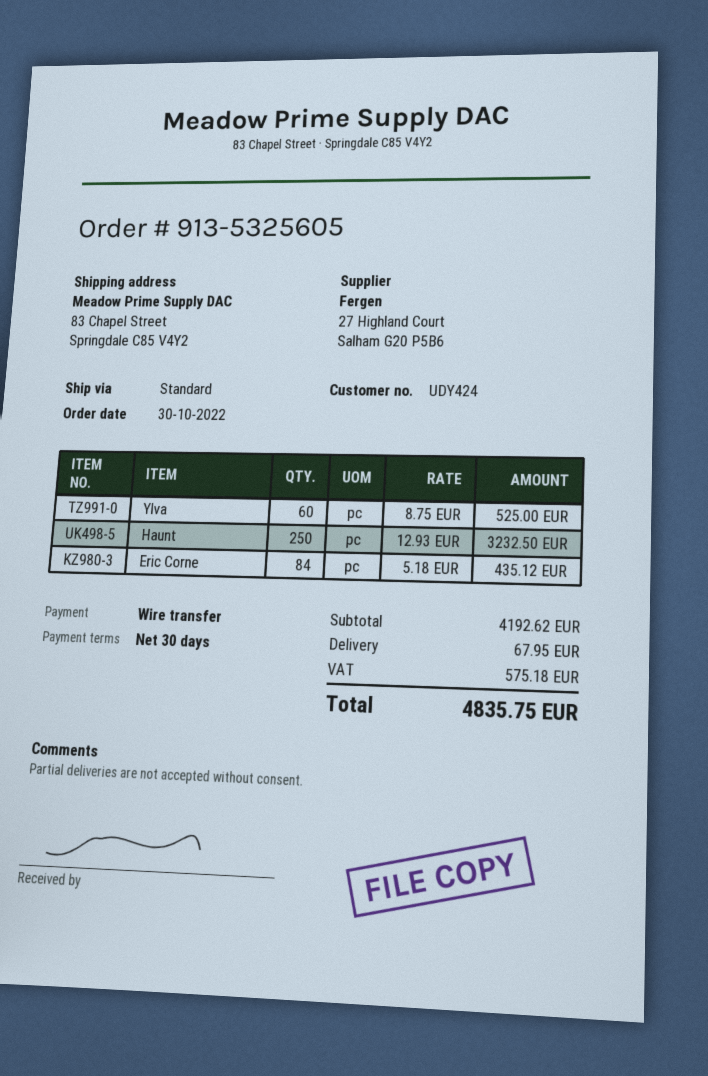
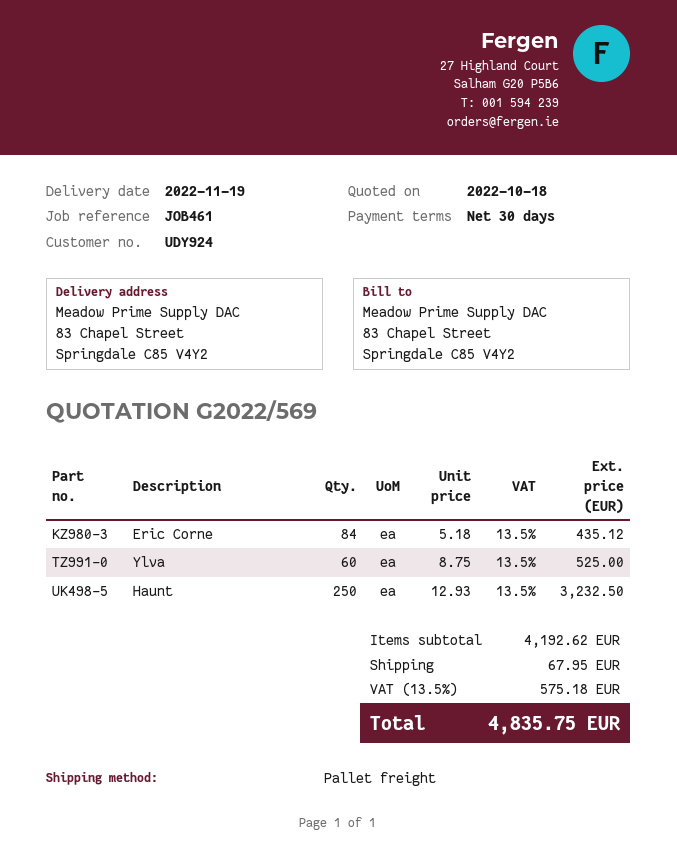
customer number: UDY424 -> UDY924
shipping method: standard -> pallet freight

